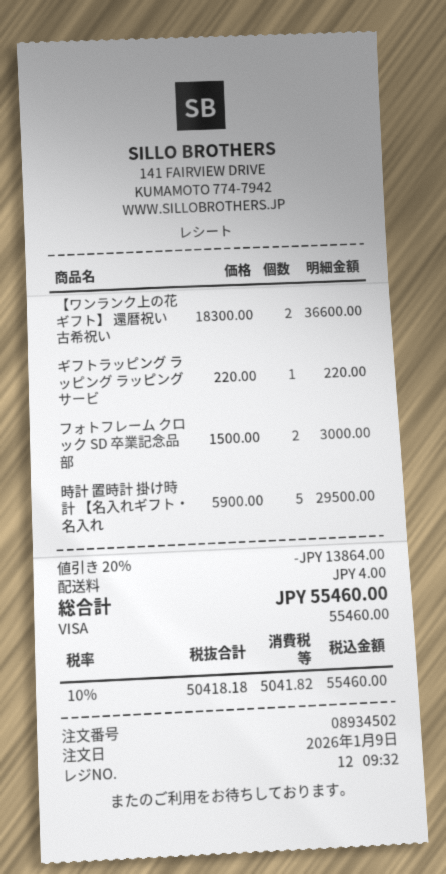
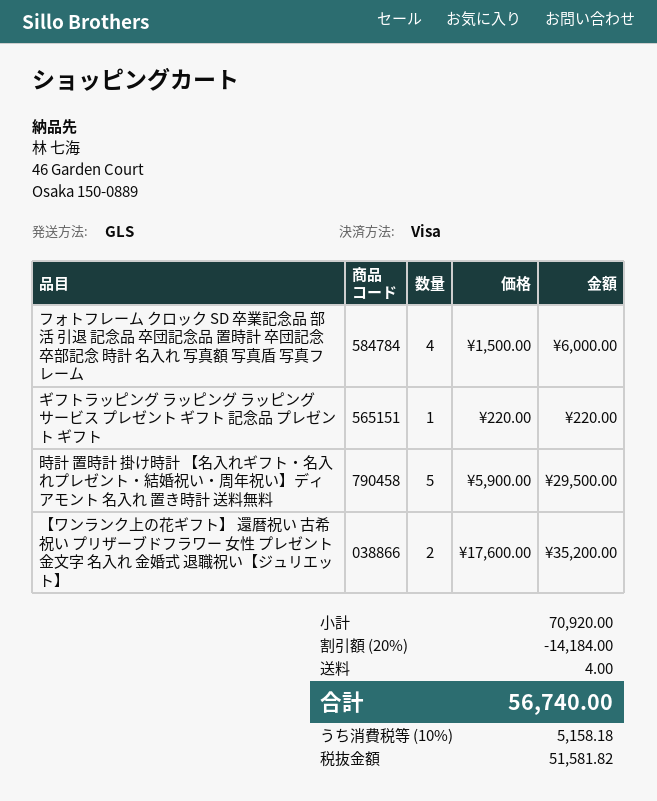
【ワンランク上の花ギフト】 還暦祝い 古希祝い: 2 x 18300.00 = 36600.00 -> 2 x 17600.00 = 35200.00
フォトフレーム クロック SD 卒業記念品 部: 2 x 1500.00 = 3000.00 -> 4 x 1500.00 = 6000.00
discount: 20% = 13864.00 -> 20% = 14184.00
net: 50418.18 -> 51581.82
tax: 10% = 5041.82 -> 10% = 5158.18
total: 55460.00 -> 56740.00

